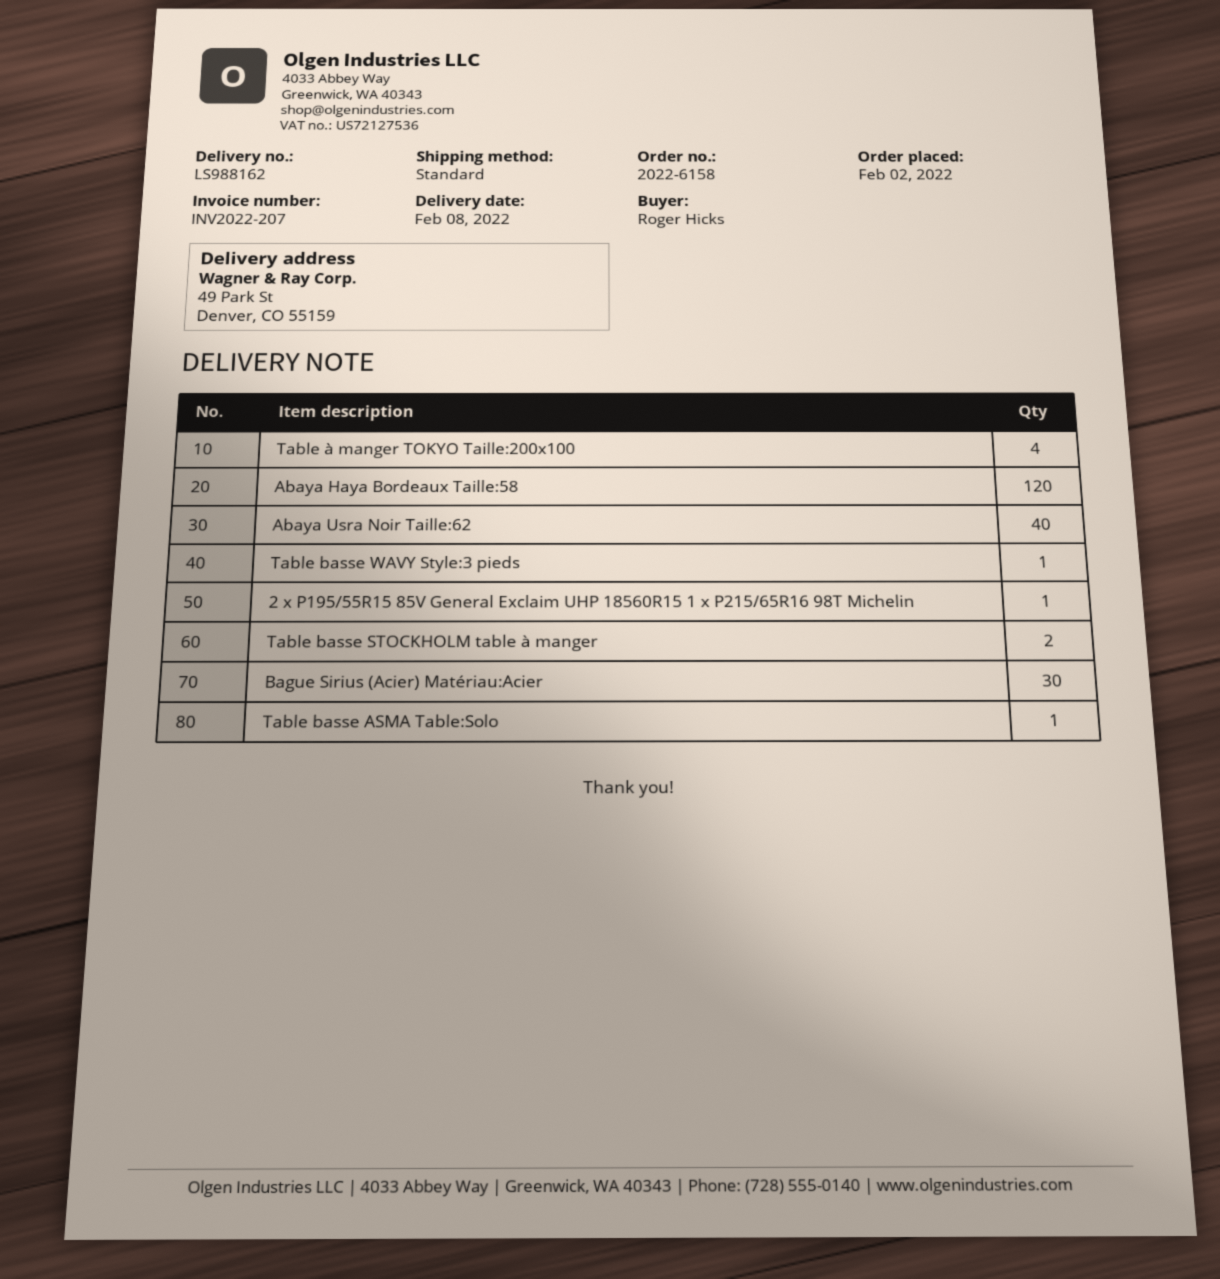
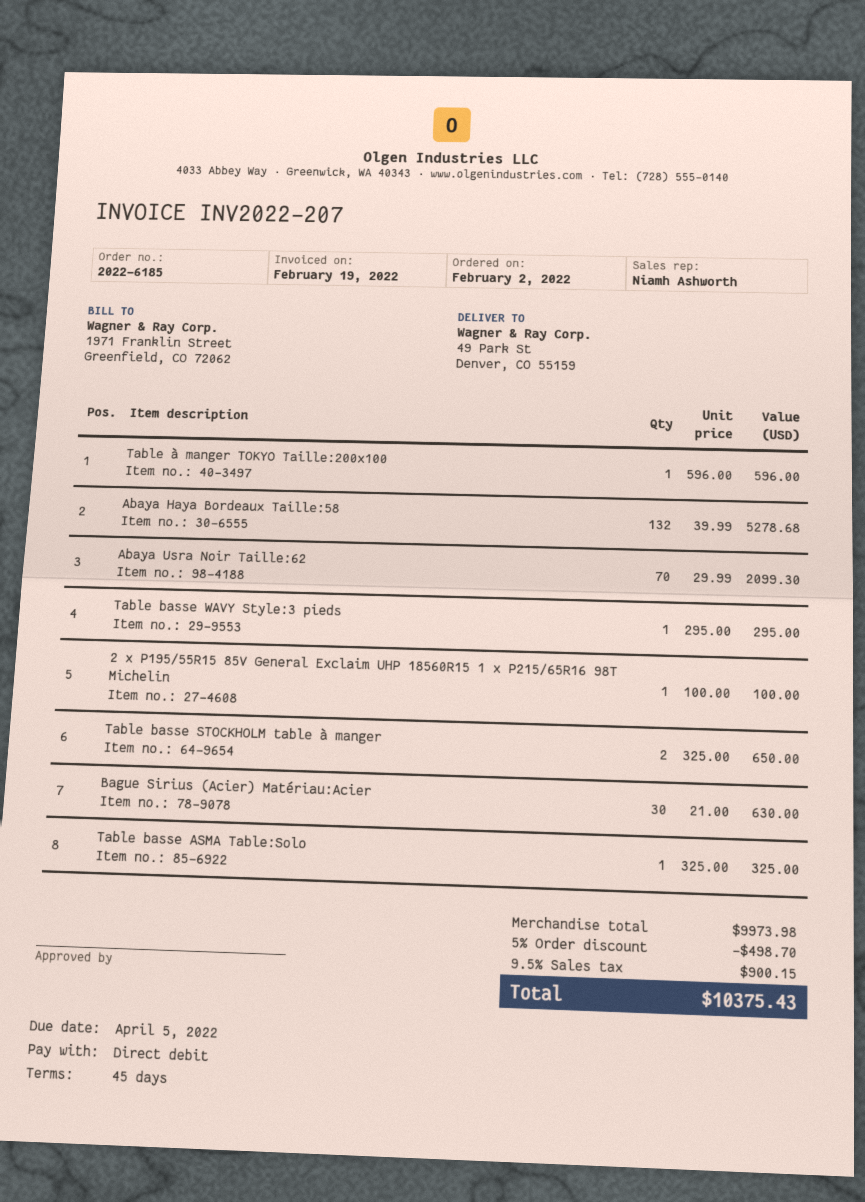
order number: 2022-6158 -> 2022-6185
Table à manger TOKYO Taille:200x100: 4 -> 1
Abaya Haya Bordeaux Taille:58: 120 -> 132
Abaya Usra Noir Taille:62: 40 -> 70

